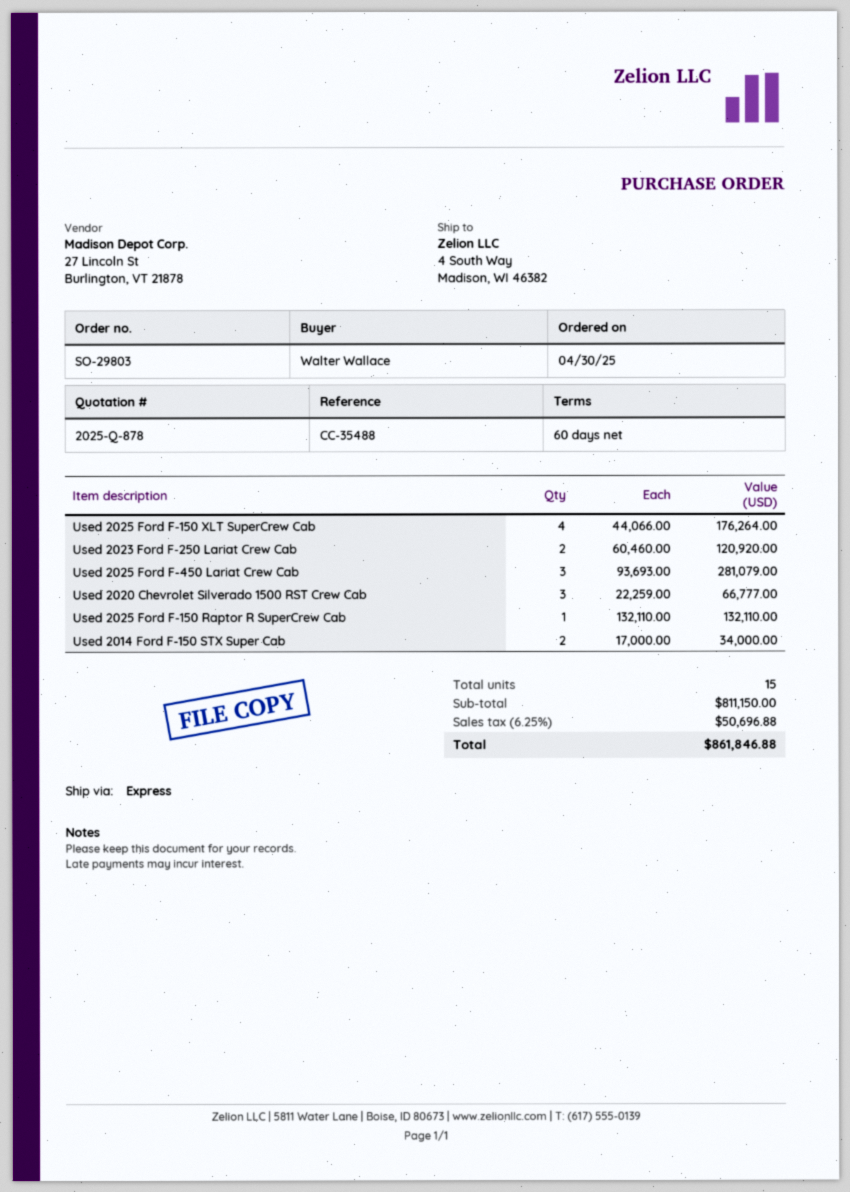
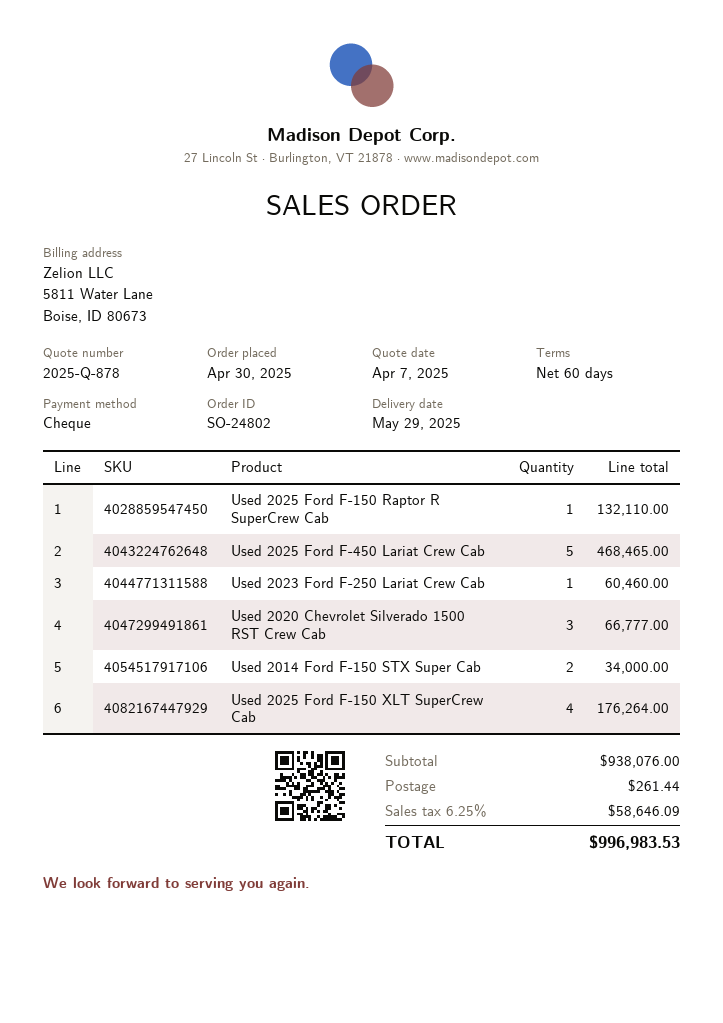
order number: SO-29803 -> SO-24802
Used 2023 Ford F-250 Lariat Crew Cab: 2 for 120920.00 -> 1 for 60460.00
Used 2025 Ford F-450 Lariat Crew Cab: 3 for 281079.00 -> 5 for 468465.00
subtotal: 811150.00 -> 938076.00
shipping: none -> 261.44
tax: 6.25% = 50696.88 -> 6.25% = 58646.09
total: 861846.88 -> 996983.53

